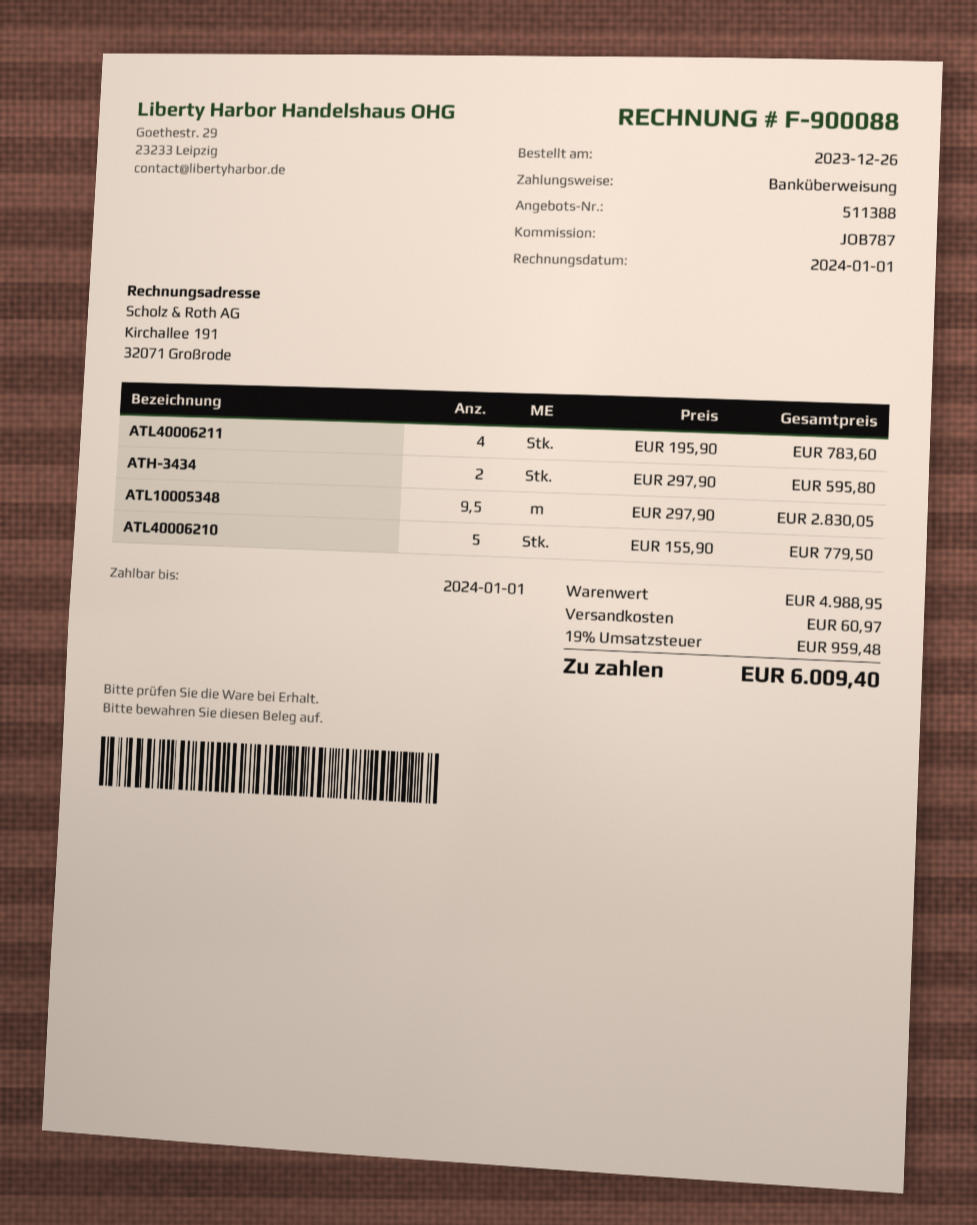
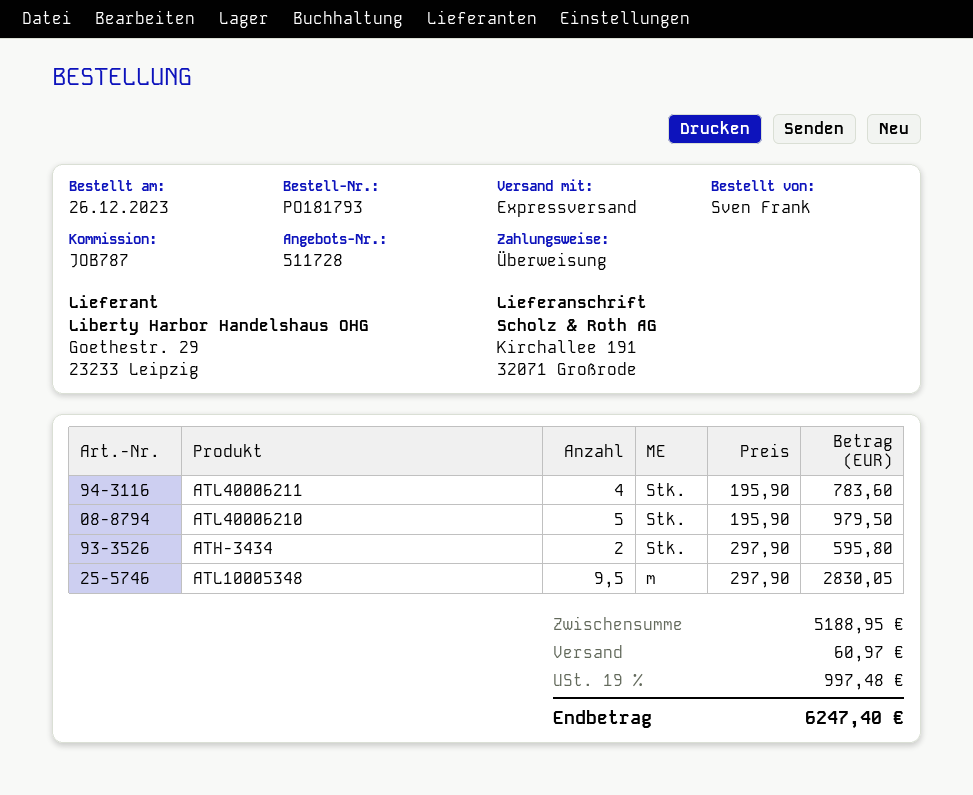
quote number: 511388 -> 511728
ATL40006210: 5 x 155.90 = 779.50 -> 5 x 195.90 = 979.50
subtotal: 4988.95 -> 5188.95
tax: 19% = 959.48 -> 19% = 997.48
total: 6009.40 -> 6247.40

